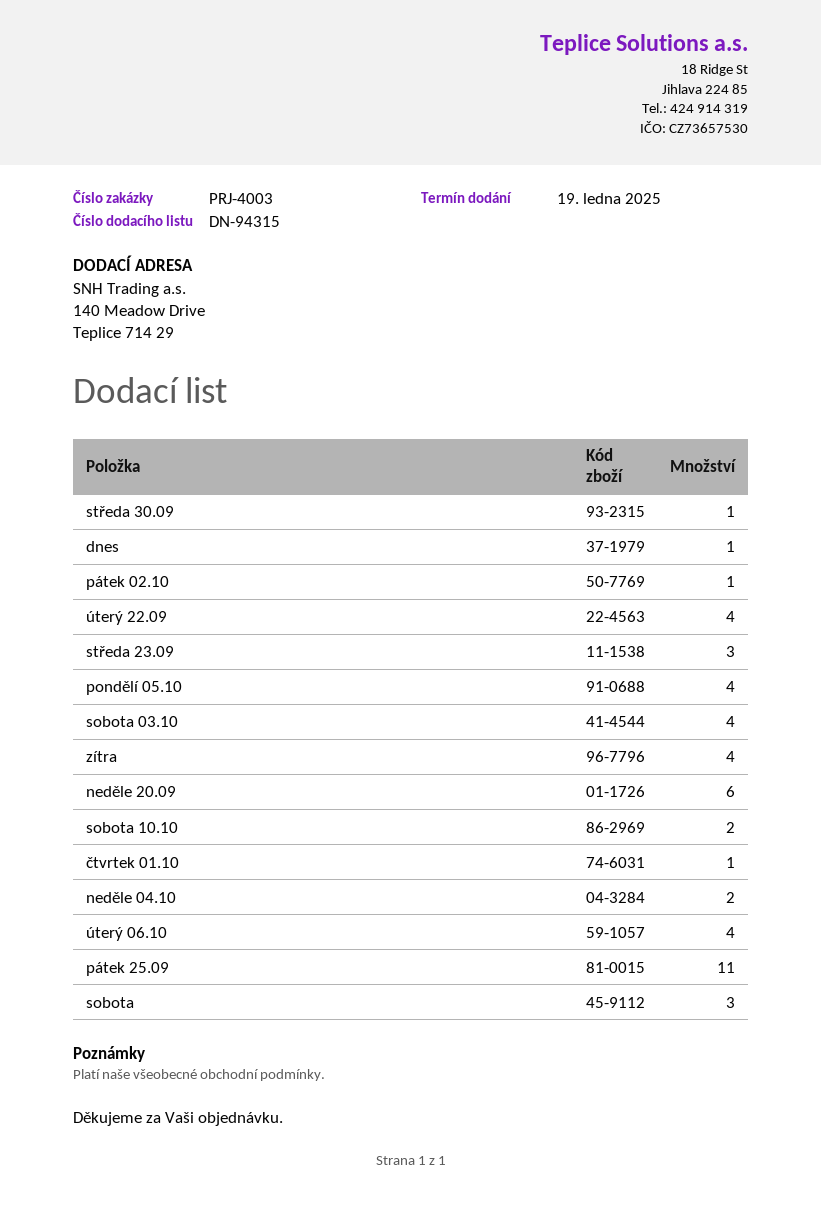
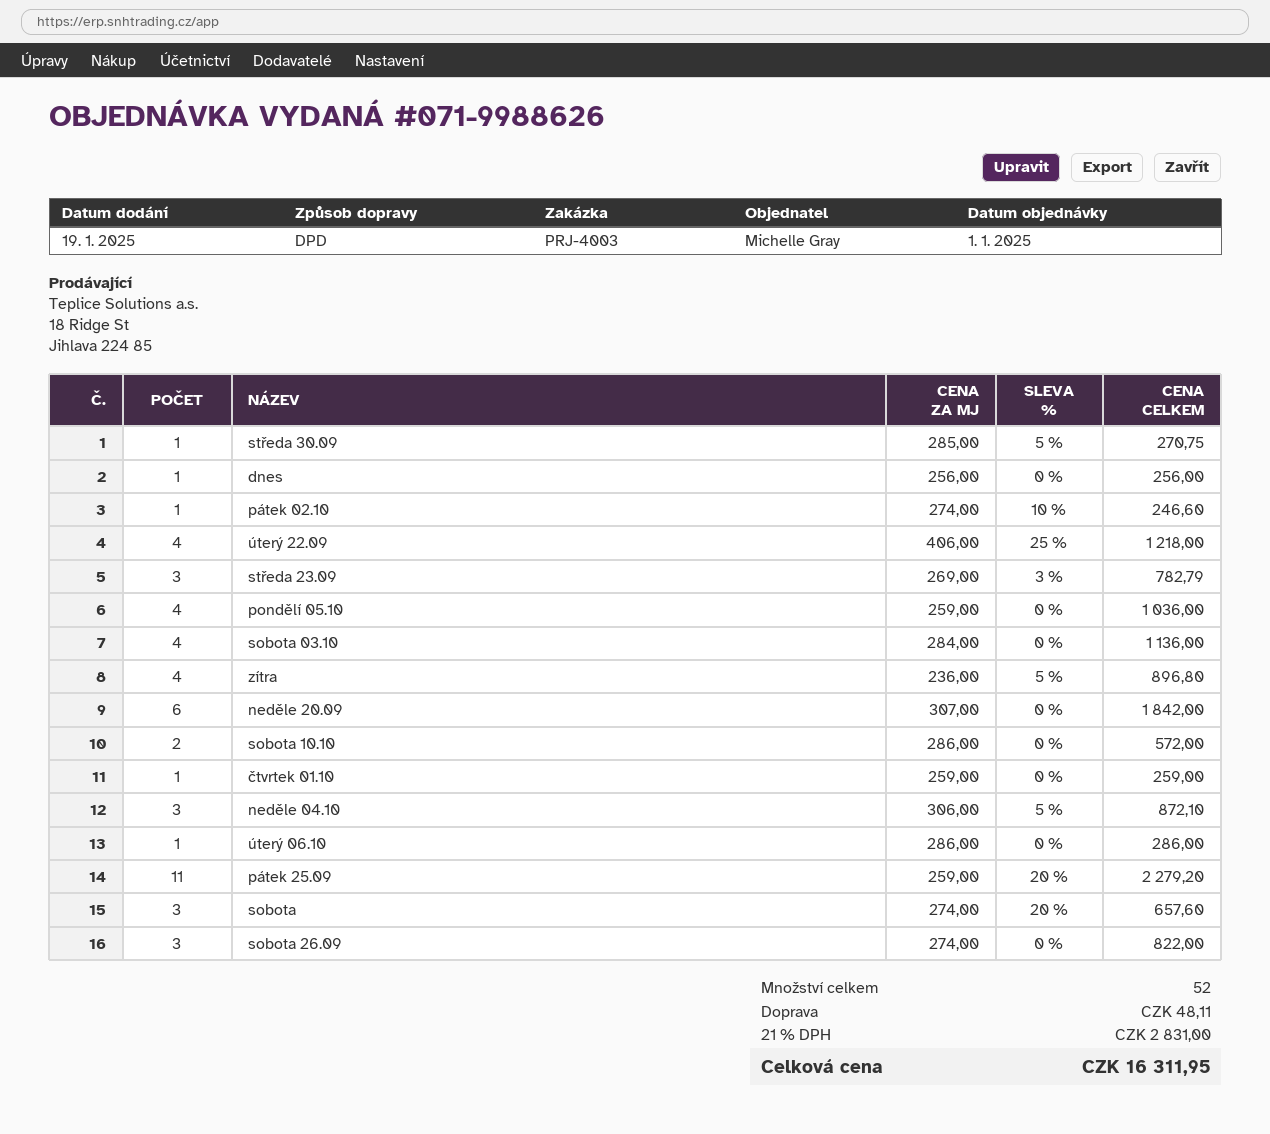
neděle 04.10: 2 -> 3
úterý 06.10: 4 -> 1
sobota 26.09: none -> 3

